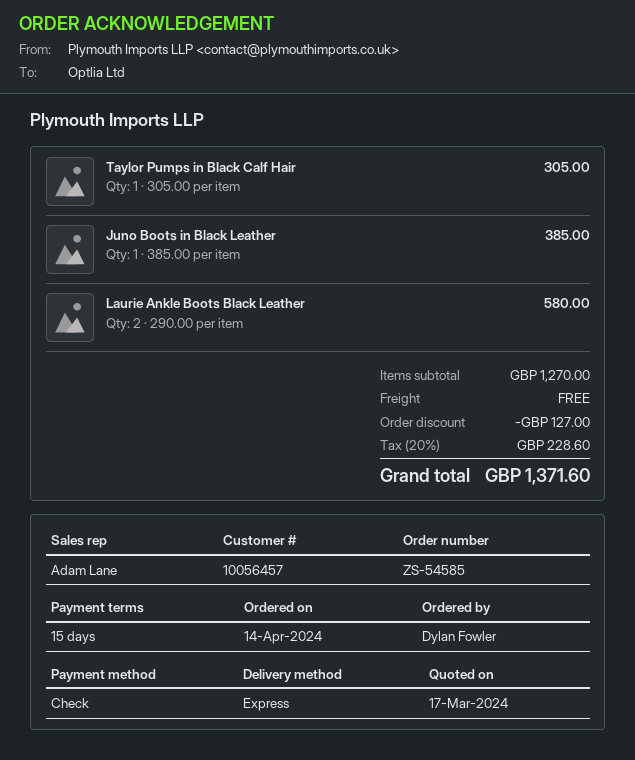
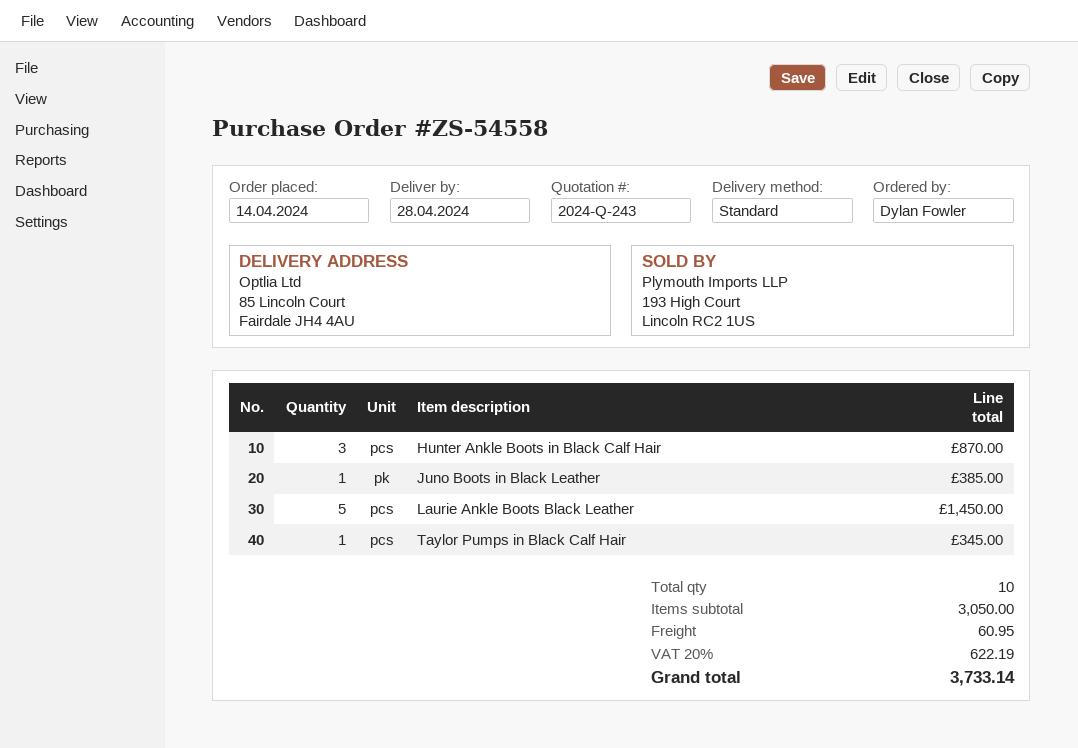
order number: ZS-54585 -> ZS-54558
shipping method: express -> standard
Taylor Pumps in Black Calf Hair: 1 for 305.00 -> 1 for 345.00
Laurie Ankle Boots Black Leather: 2 for 580.00 -> 5 for 1450.00
Hunter Ankle Boots in Black Calf Hair: none -> 3 for 870.00
subtotal: 1270.00 -> 3050.00
discount: 127.00 -> none
shipping: 0.00 -> 60.95
tax: 20% = 228.60 -> 20% = 622.19
total: 1371.60 -> 3733.14

